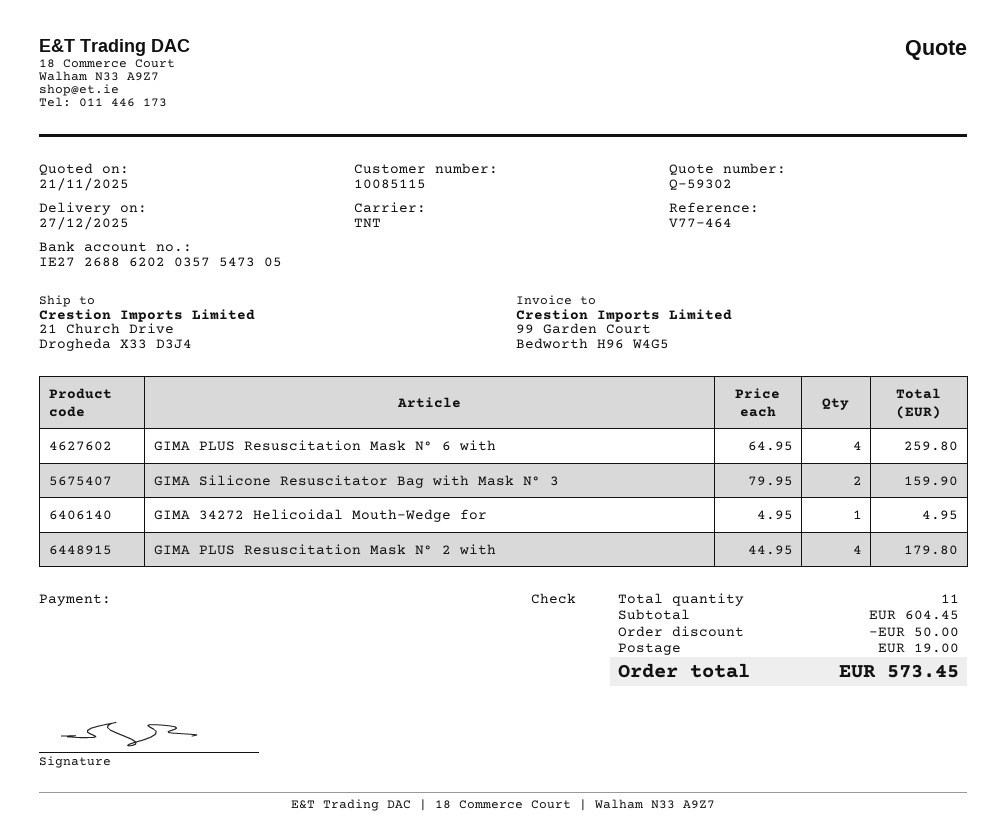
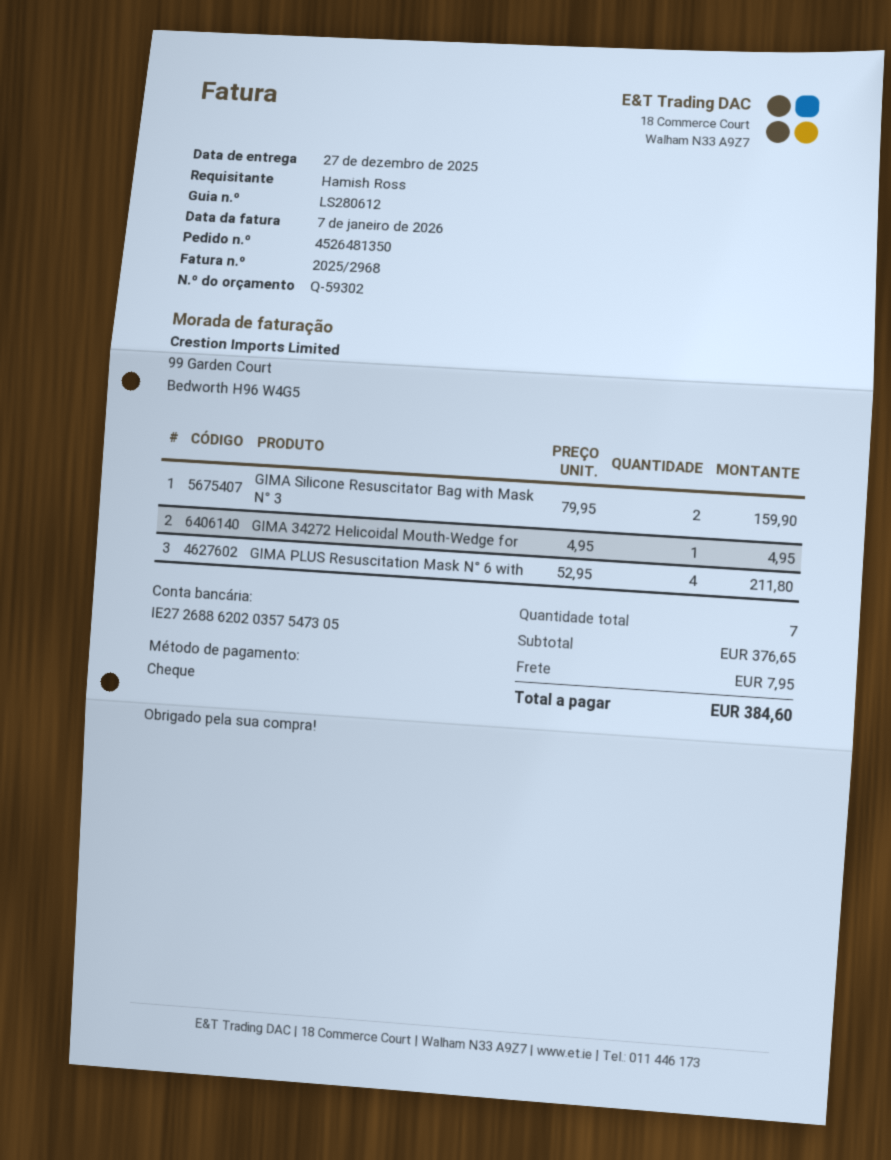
GIMA PLUS Resuscitation Mask N° 6 with: 4 x 64.95 = 259.80 -> 4 x 52.95 = 211.80
GIMA PLUS Resuscitation Mask N° 2 with: 4 x 44.95 = 179.80 -> none
total quantity: 11 -> 7
subtotal: 604.45 -> 376.65
discount: 50.00 -> none
shipping: 19.00 -> 7.95
total: 573.45 -> 384.60

